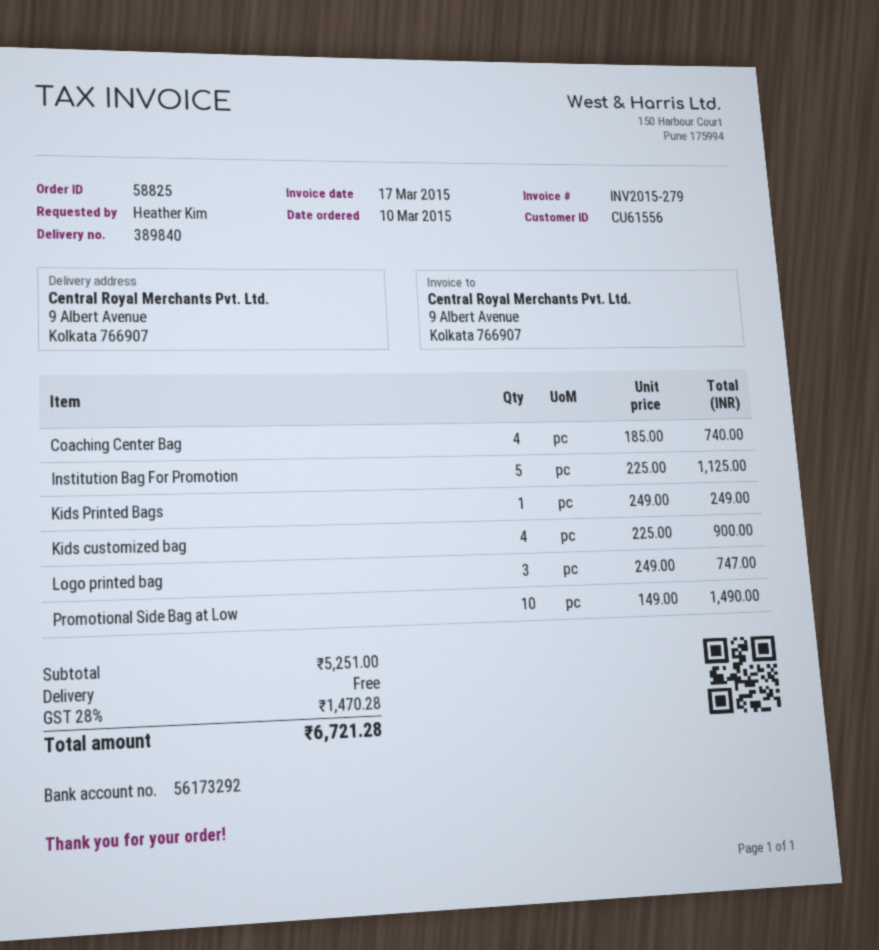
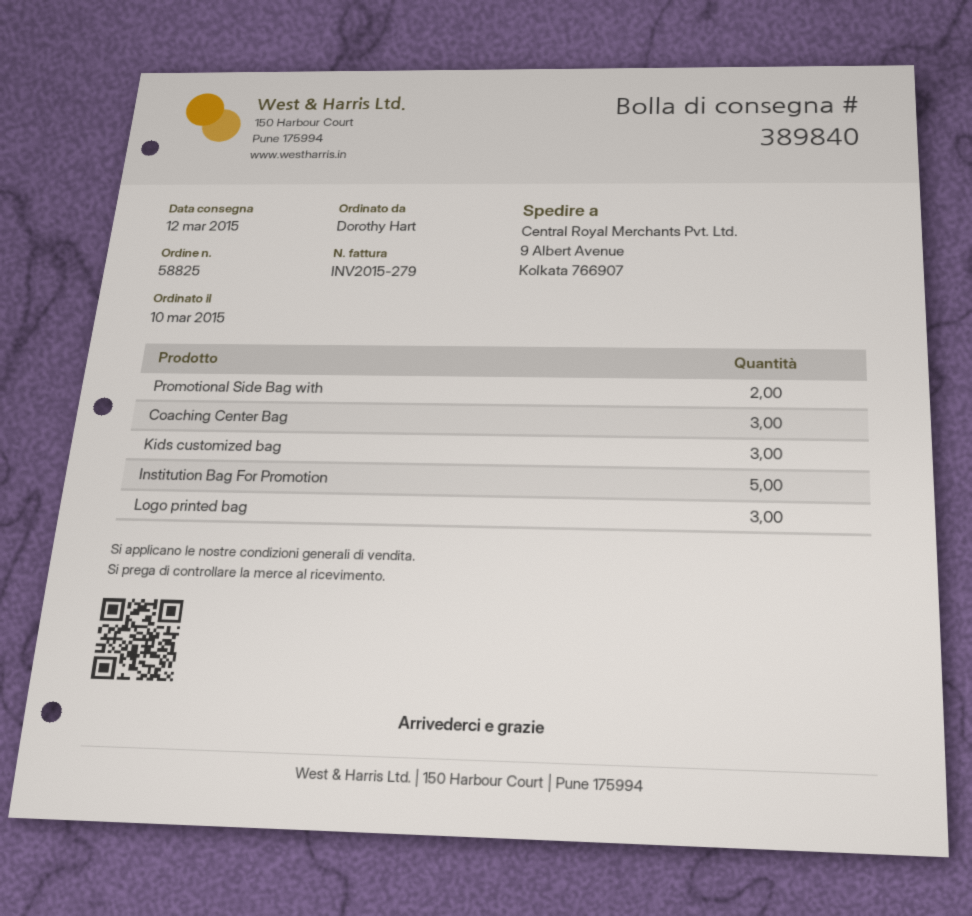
ordered by: Heather Kim -> Dorothy Hart
Coaching Center Bag: 4 -> 3
Kids Printed Bags: 1 -> none
Kids customized bag: 4 -> 3
Promotional Side Bag at Low: 10 -> none
Promotional Side Bag with: none -> 2

